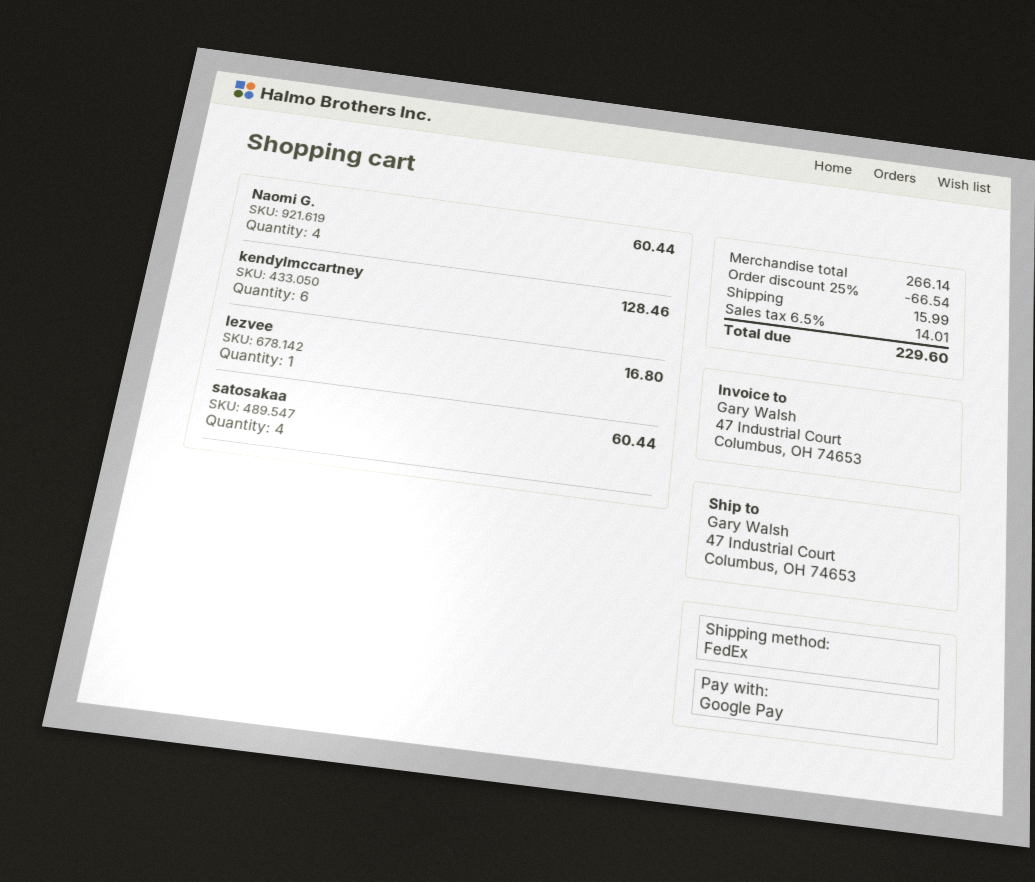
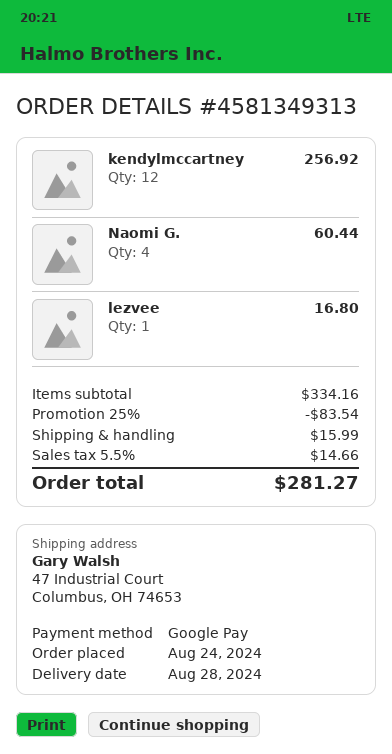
kendylmccartney: 6 for 128.46 -> 12 for 256.92
satosakaa: 4 for 60.44 -> none
subtotal: 266.14 -> 334.16
discount: 25% = 66.54 -> 25% = 83.54
tax: 6.5% = 14.01 -> 5.5% = 14.66
total: 229.60 -> 281.27

